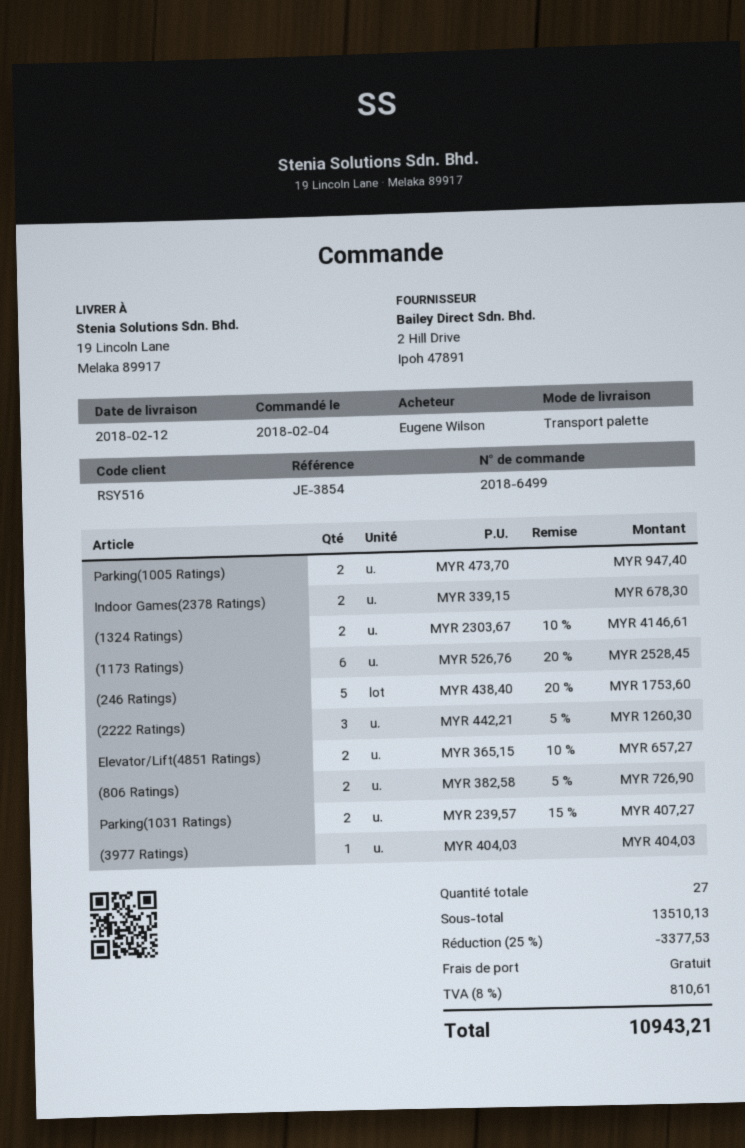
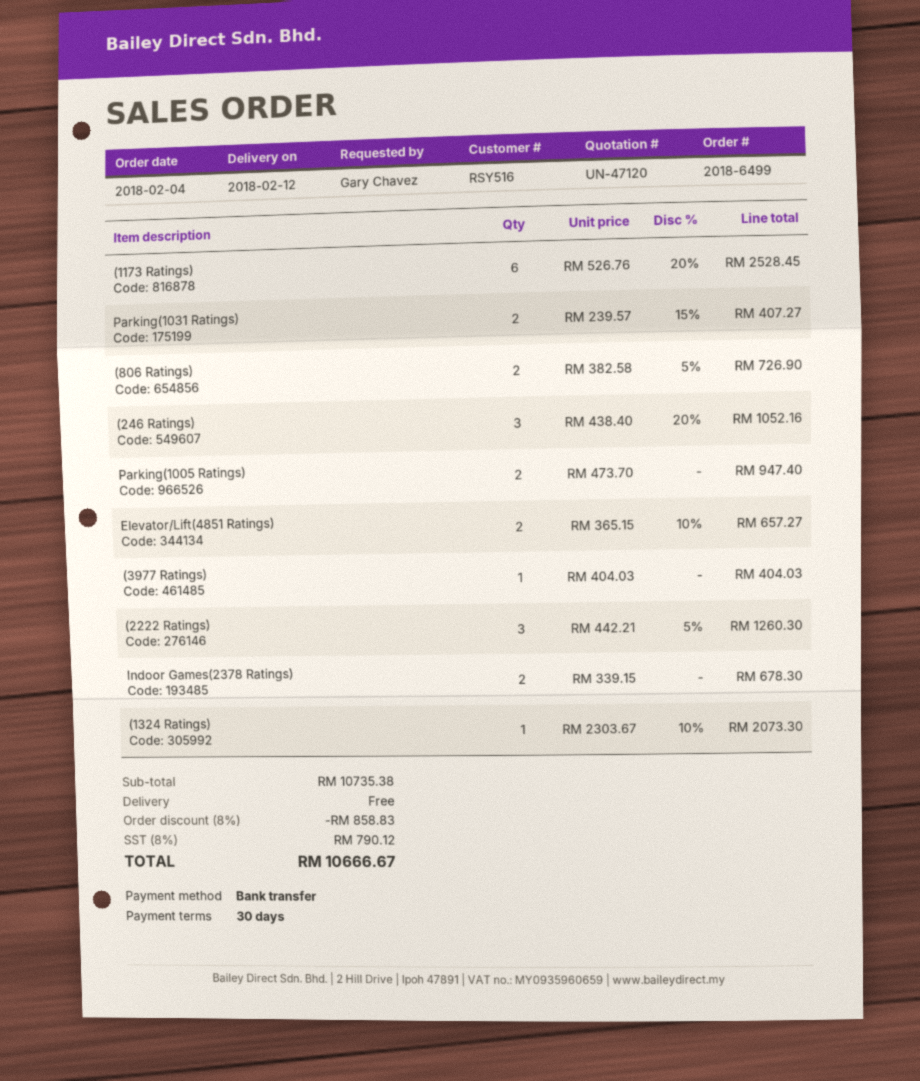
ordered by: Eugene Wilson -> Gary Chavez
(1324 Ratings): 2 x 2303.67 - 10% = 4146.61 -> 1 x 2303.67 - 10% = 2073.30
(246 Ratings): 5 x 438.40 - 20% = 1753.60 -> 3 x 438.40 - 20% = 1052.16
subtotal: 13510.13 -> 10735.38
discount: 25% = 3377.53 -> 8% = 858.83
tax: 8% = 810.61 -> 8% = 790.12
total: 10943.21 -> 10666.67

